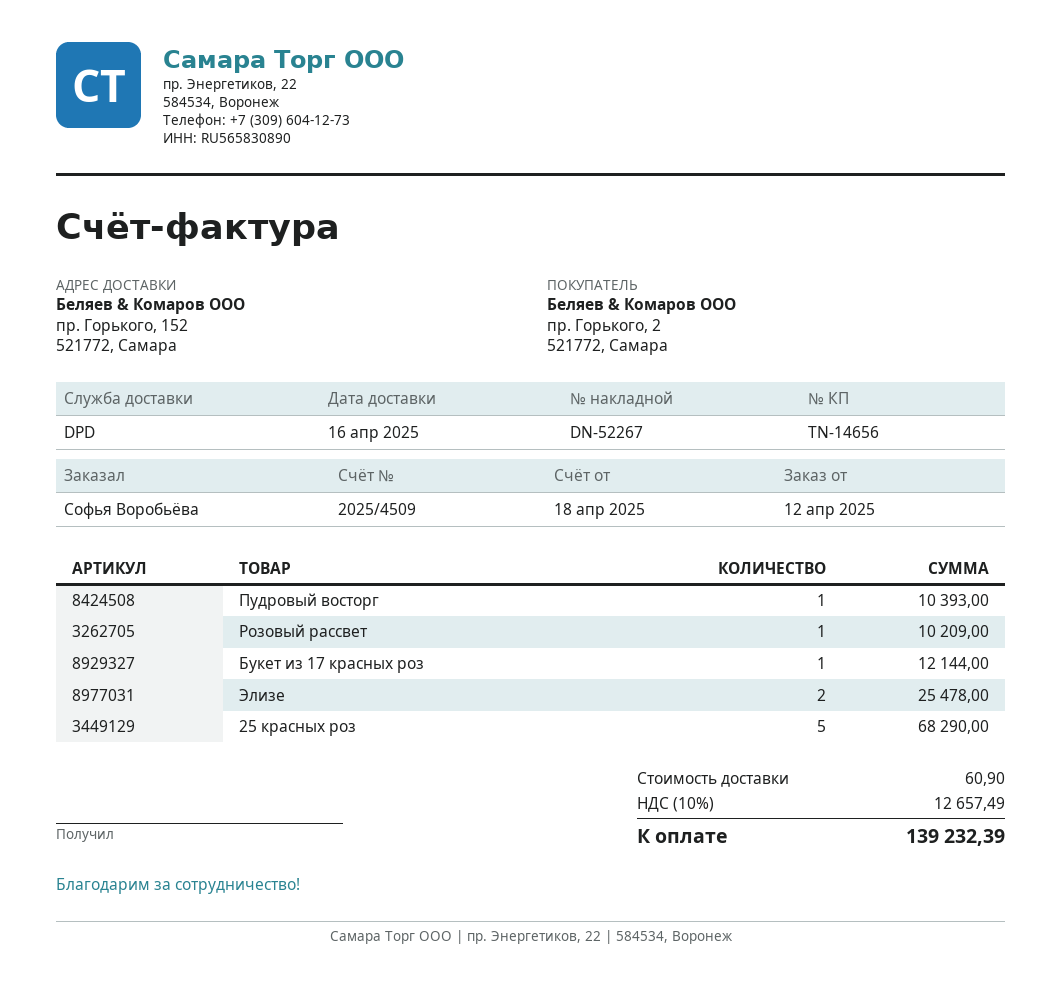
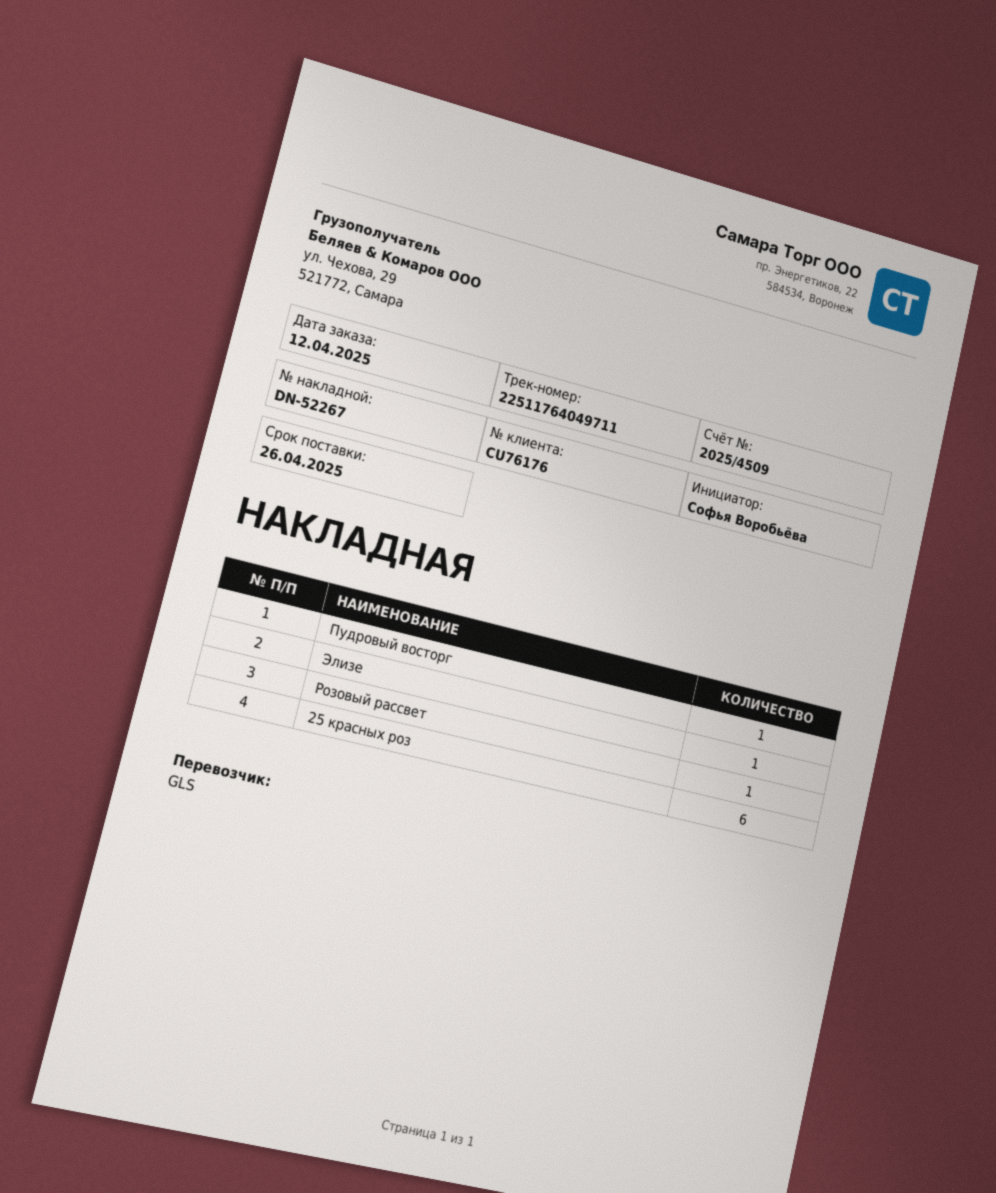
delivery date: 2025-04-16 -> 2025-04-26
shipping method: DPD -> GLS
ship to: пр. Горького, 152, 521772, Самара -> ул. Чехова, 29, 521772, Самара
Букет из 17 красных роз: 1 -> none
Элизе: 2 -> 1
25 красных роз: 5 -> 6

